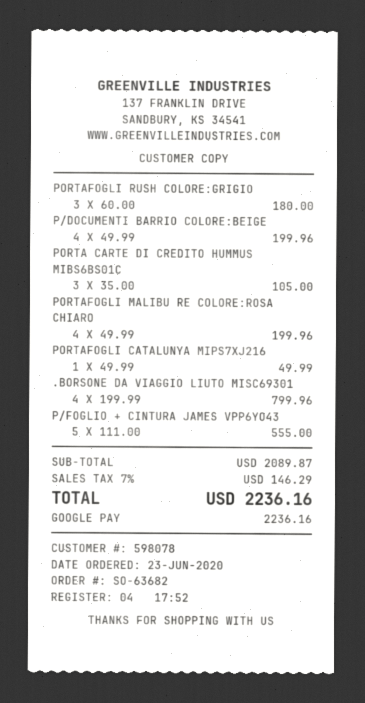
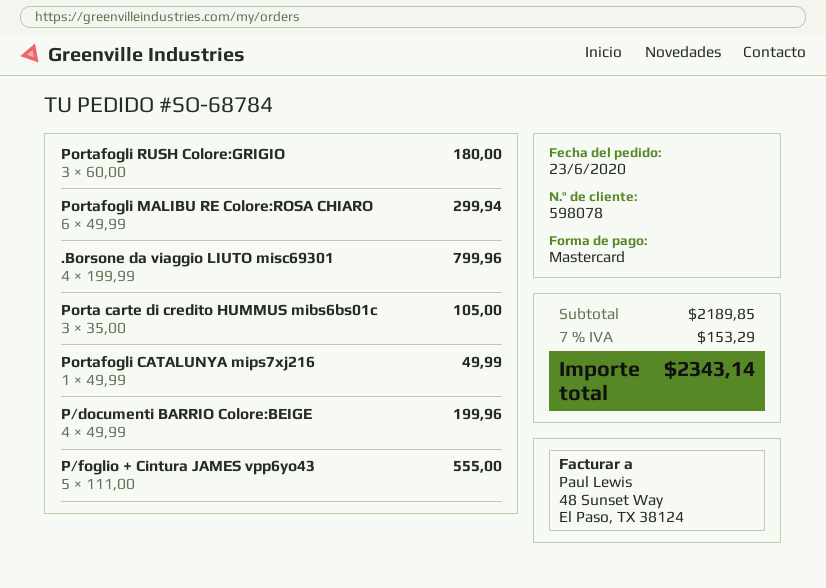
order number: SO-63682 -> SO-68784
payment method: Google Pay -> Mastercard
PORTAFOGLI MALIBU RE COLORE:ROSA CHIARO: 4 x 49.99 = 199.96 -> 6 x 49.99 = 299.94
subtotal: 2089.87 -> 2189.85
tax: 7% = 146.29 -> 7% = 153.29
total: 2236.16 -> 2343.14

